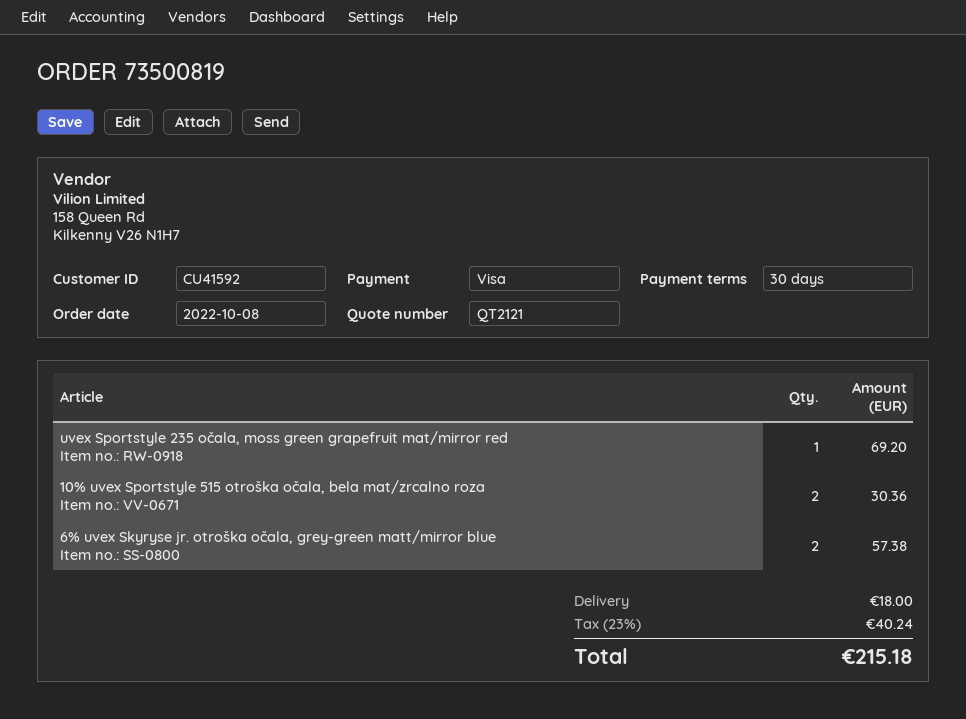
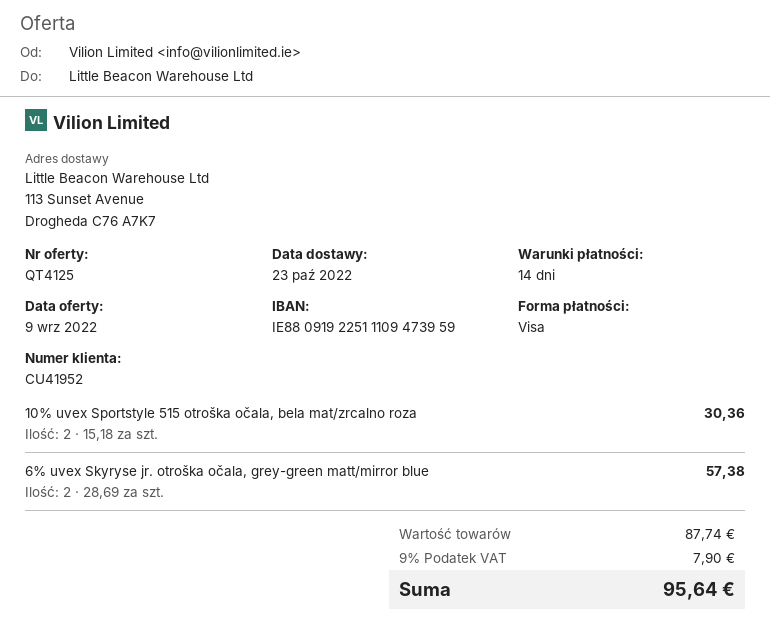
quote number: QT2121 -> QT4125
payment terms: 30 days -> 14 days
customer number: CU41592 -> CU41952
uvex Sportstyle 235 očala, moss green grapefruit mat/mirror red: 1 for 69.20 -> none
shipping: 18.00 -> none
tax: 23% = 40.24 -> 9% = 7.90
total: 215.18 -> 95.64

